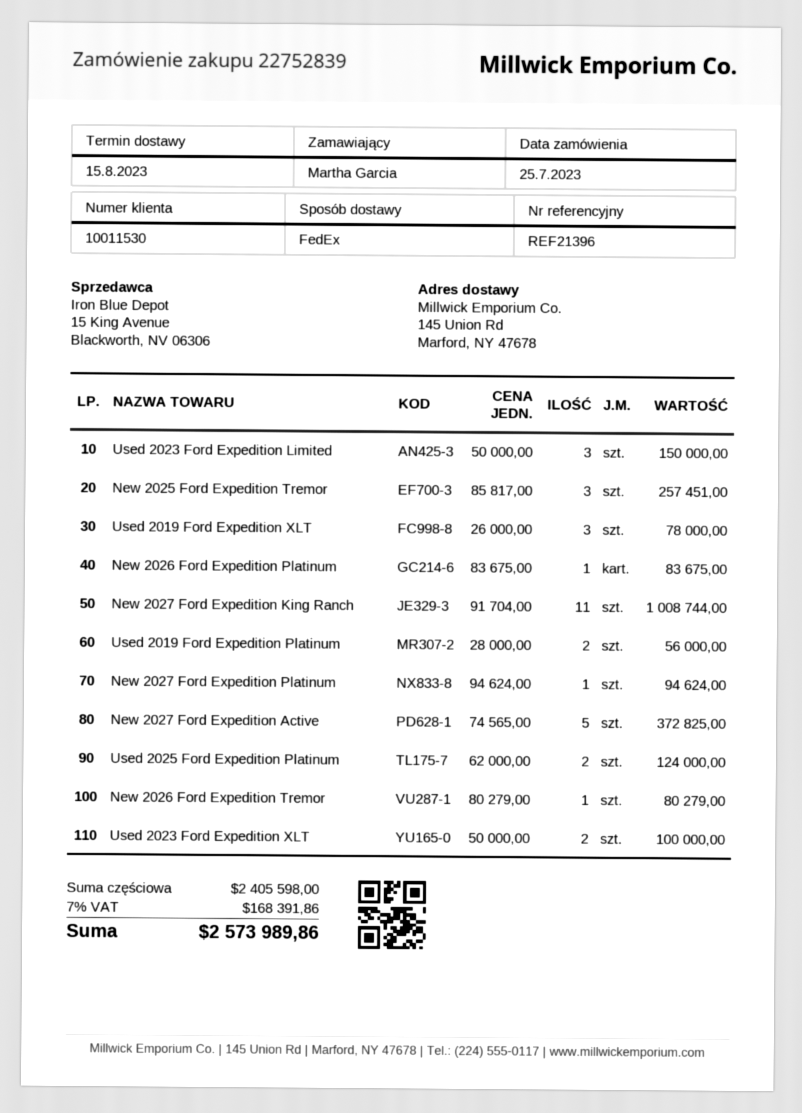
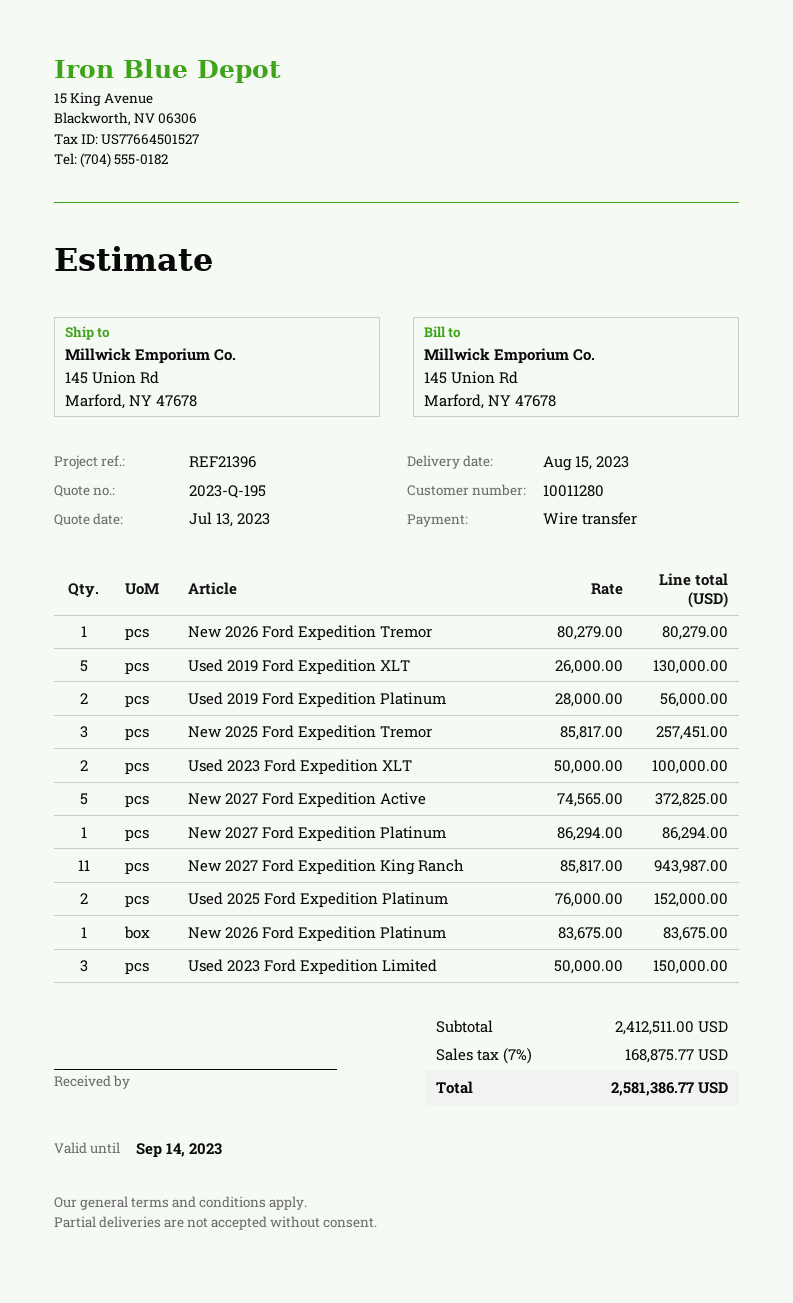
customer number: 10011530 -> 10011280
Used 2019 Ford Expedition XLT: 3 x 26000.00 = 78000.00 -> 5 x 26000.00 = 130000.00
New 2027 Ford Expedition King Ranch: 11 x 91704.00 = 1008744.00 -> 11 x 85817.00 = 943987.00
New 2027 Ford Expedition Platinum: 1 x 94624.00 = 94624.00 -> 1 x 86294.00 = 86294.00
Used 2025 Ford Expedition Platinum: 2 x 62000.00 = 124000.00 -> 2 x 76000.00 = 152000.00
subtotal: 2405598.00 -> 2412511.00
tax: 7% = 168391.86 -> 7% = 168875.77
total: 2573989.86 -> 2581386.77

